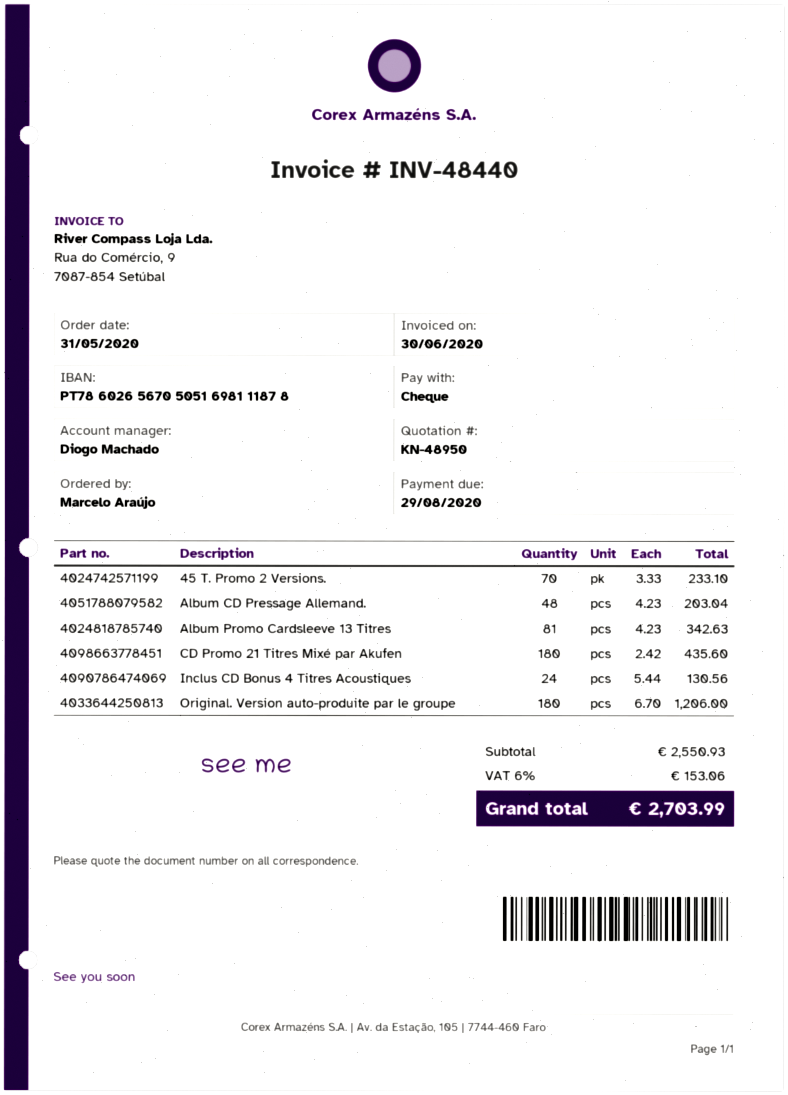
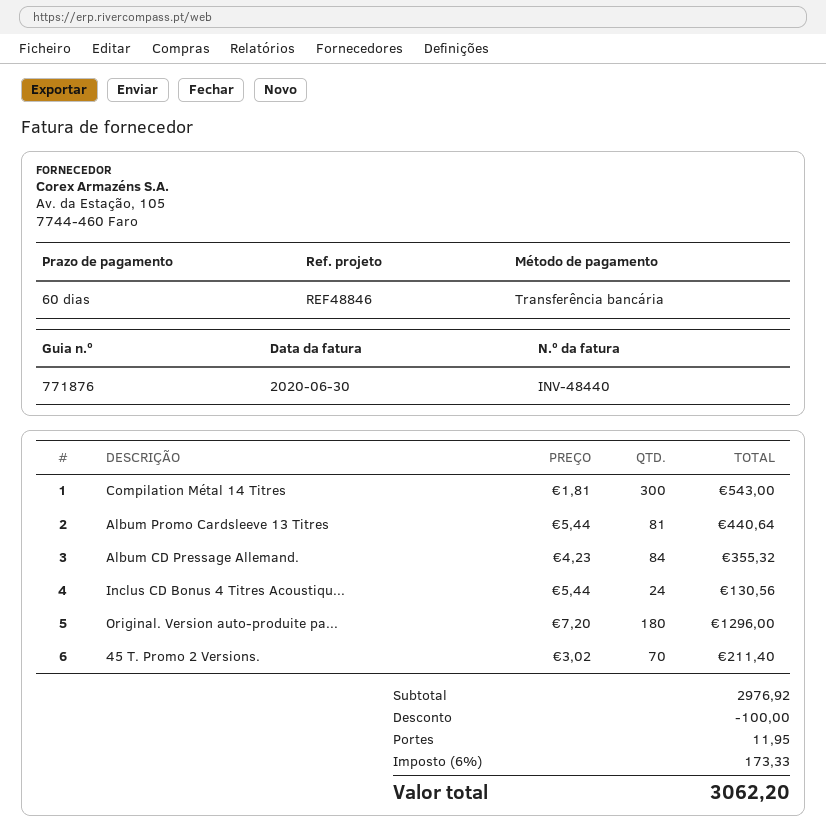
payment method: cheque -> bank transfer
45 T. Promo 2 Versions.: 70 x 3.33 = 233.10 -> 70 x 3.02 = 211.40
Album CD Pressage Allemand.: 48 x 4.23 = 203.04 -> 84 x 4.23 = 355.32
Album Promo Cardsleeve 13 Titres: 81 x 4.23 = 342.63 -> 81 x 5.44 = 440.64
CD Promo 21 Titres Mixé par Akufen: 180 x 2.42 = 435.60 -> none
Original. Version auto-produite par le groupe: 180 x 6.70 = 1206.00 -> 180 x 7.20 = 1296.00
Compilation Métal 14 Titres: none -> 300 x 1.81 = 543.00
subtotal: 2550.93 -> 2976.92
discount: none -> 100.00
shipping: none -> 11.95
tax: 6% = 153.06 -> 6% = 173.33
total: 2703.99 -> 3062.20

